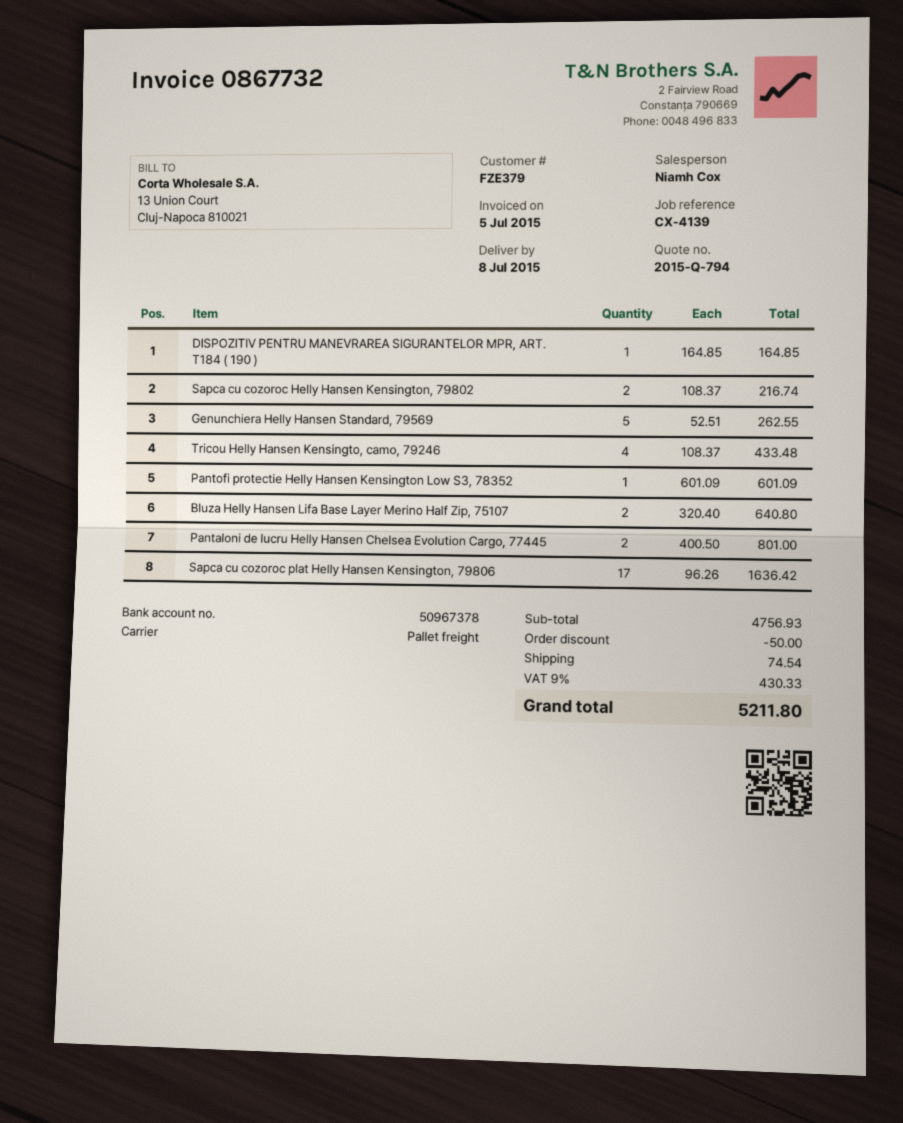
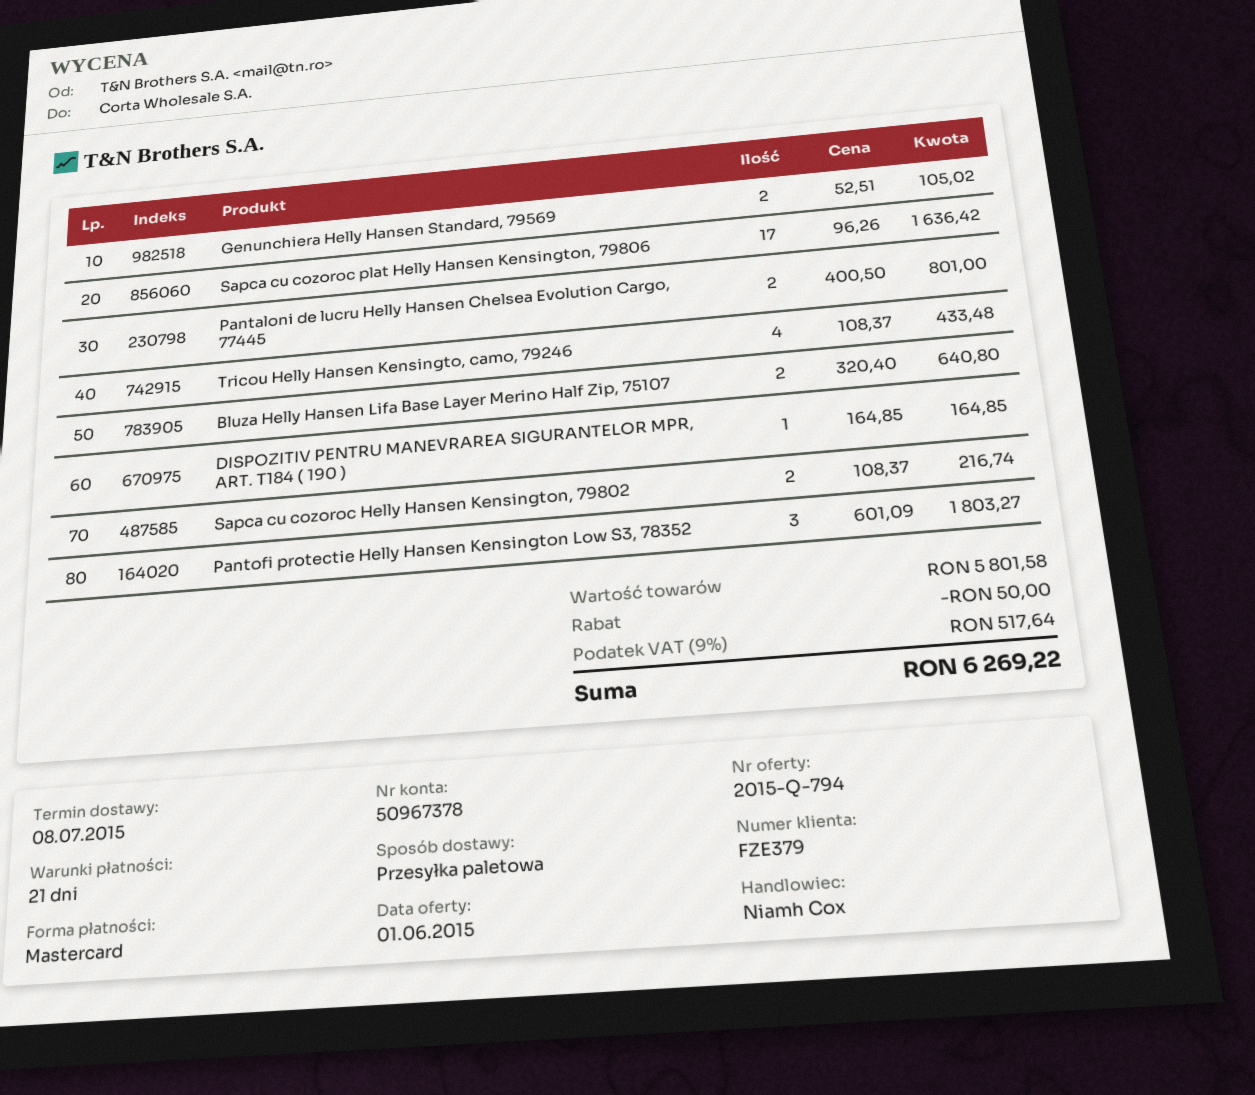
Genunchiera Helly Hansen Standard, 79569: 5 x 52.51 = 262.55 -> 2 x 52.51 = 105.02
Pantofi protectie Helly Hansen Kensington Low S3, 78352: 1 x 601.09 = 601.09 -> 3 x 601.09 = 1803.27
subtotal: 4756.93 -> 5801.58
shipping: 74.54 -> none
tax: 9% = 430.33 -> 9% = 517.64
total: 5211.80 -> 6269.22

